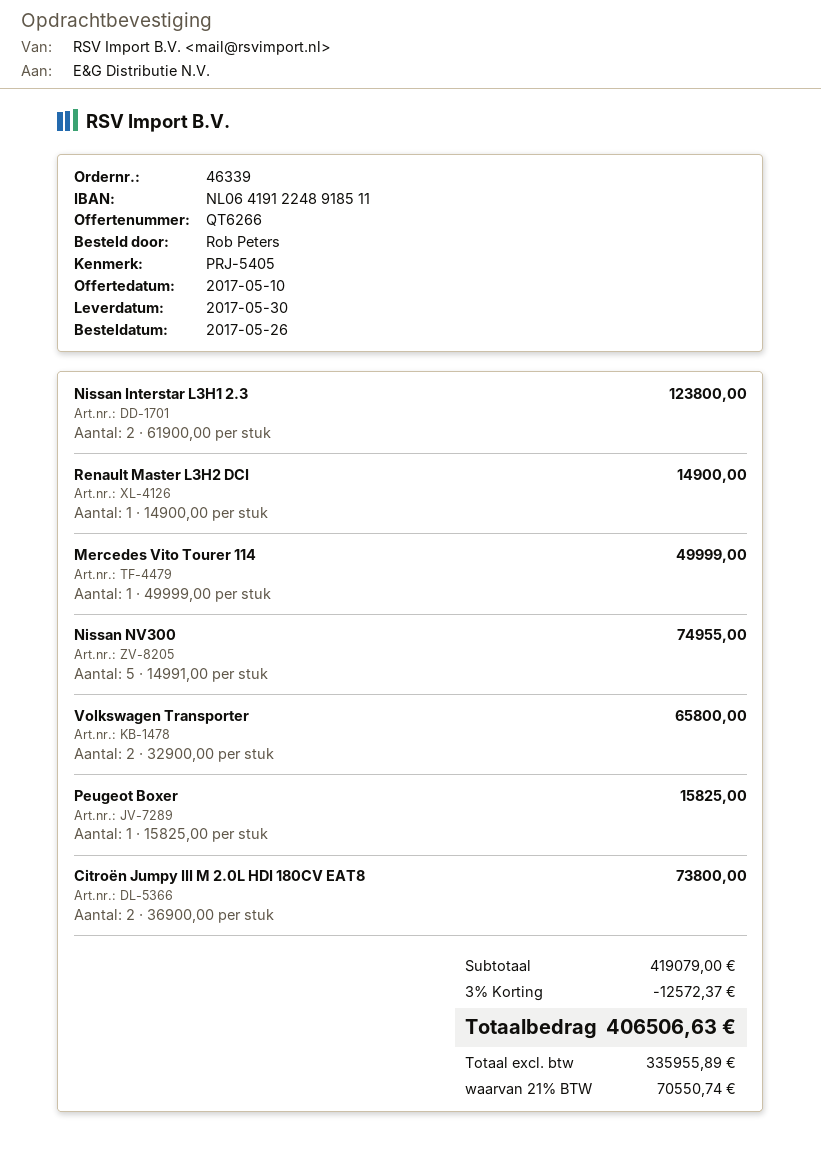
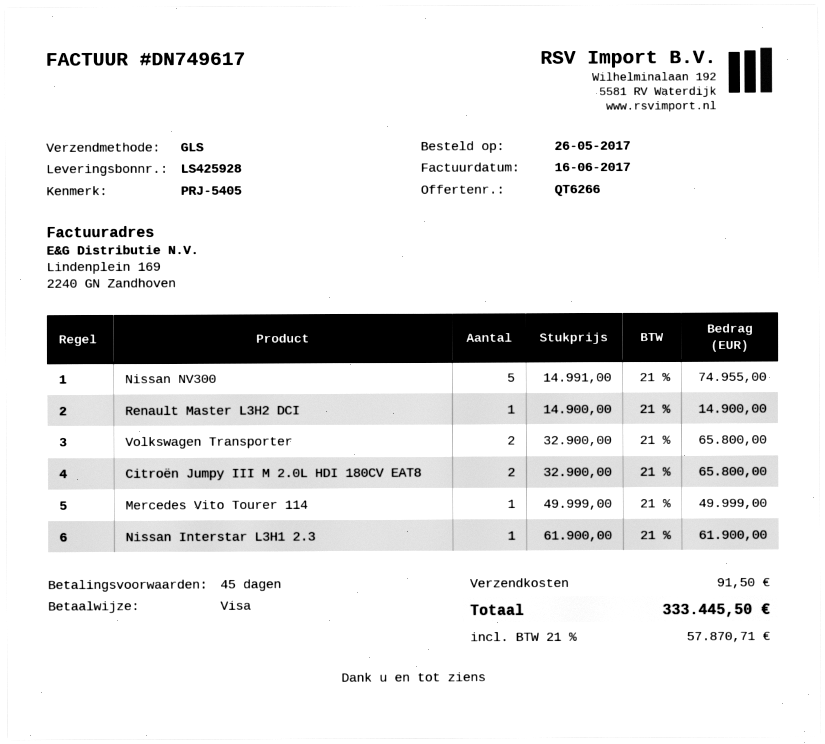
Nissan Interstar L3H1 2.3: 2 x 61900.00 = 123800.00 -> 1 x 61900.00 = 61900.00
Peugeot Boxer: 1 x 15825.00 = 15825.00 -> none
Citroën Jumpy III M 2.0L HDI 180CV EAT8: 2 x 36900.00 = 73800.00 -> 2 x 32900.00 = 65800.00
discount: 3% = 12572.37 -> none
shipping: none -> 91.50
tax: 21% = 70550.74 -> 21% = 57870.71
total: 406506.63 -> 333445.50

